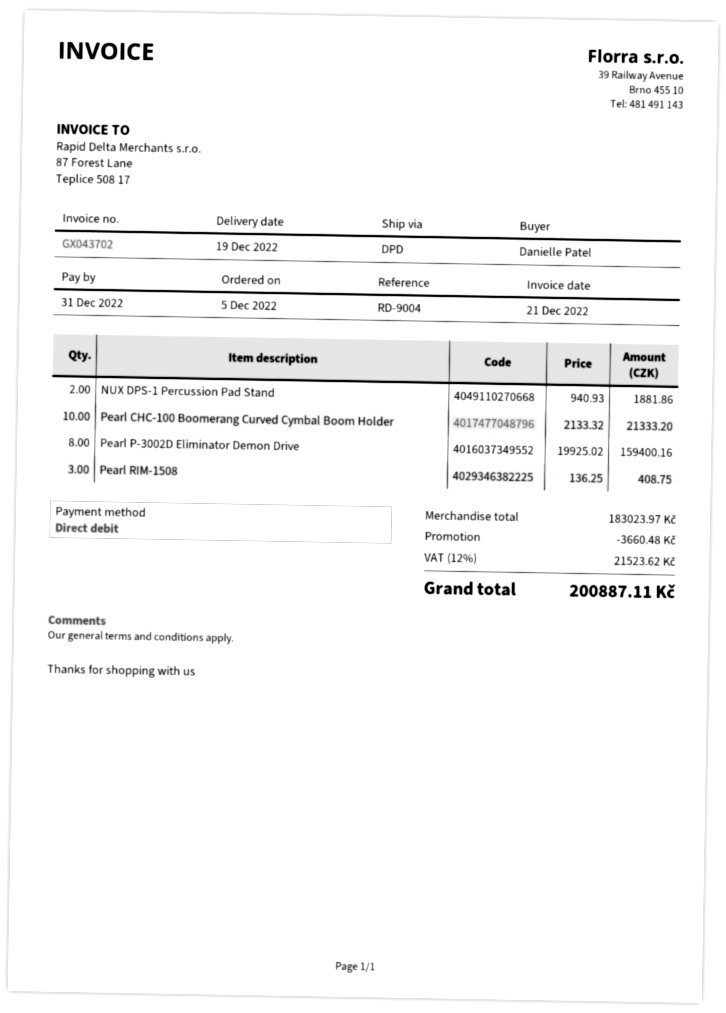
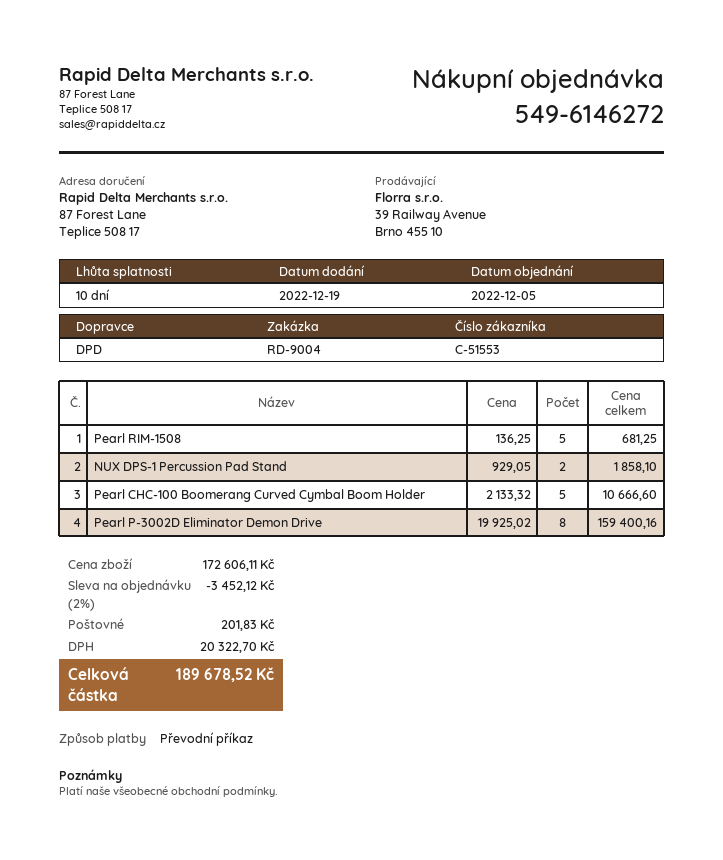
payment method: direct debit -> bank transfer
NUX DPS-1 Percussion Pad Stand: 2 x 940.93 = 1881.86 -> 2 x 929.05 = 1858.10
Pearl CHC-100 Boomerang Curved Cymbal Boom Holder: 10 x 2133.32 = 21333.20 -> 5 x 2133.32 = 10666.60
Pearl RIM-1508: 3 x 136.25 = 408.75 -> 5 x 136.25 = 681.25
subtotal: 183023.97 -> 172606.11
discount: 3660.48 -> 3452.12
shipping: none -> 201.83
tax: 21523.62 -> 20322.70
total: 200887.11 -> 189678.52

